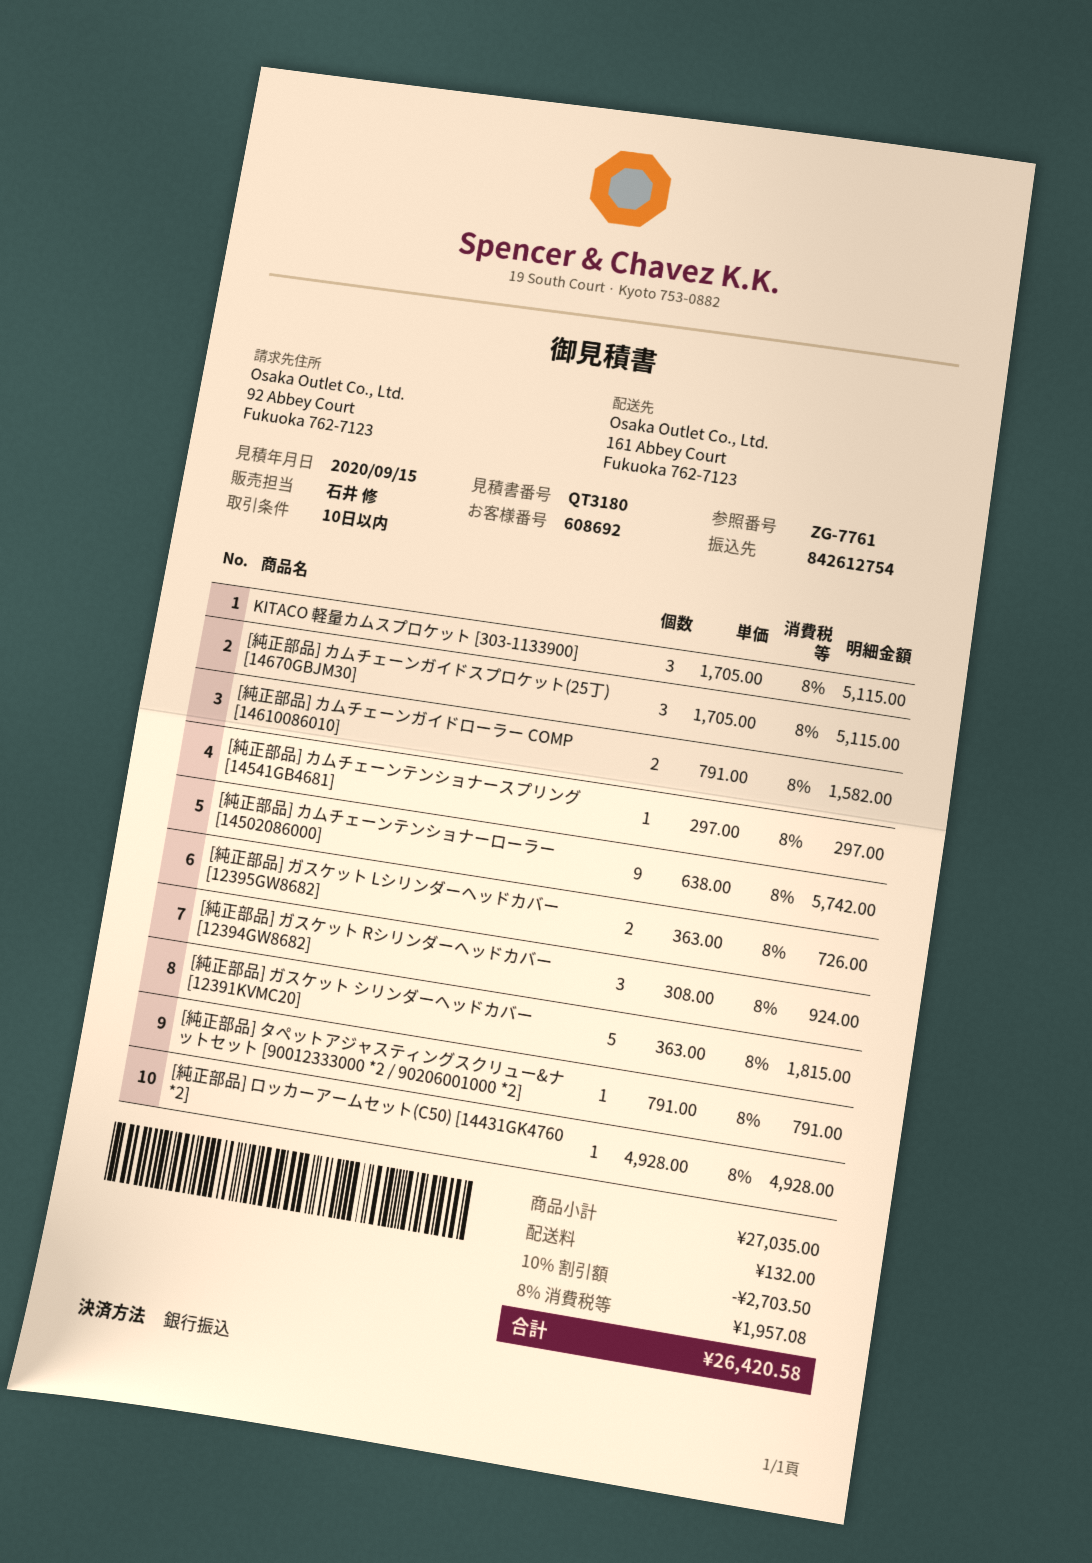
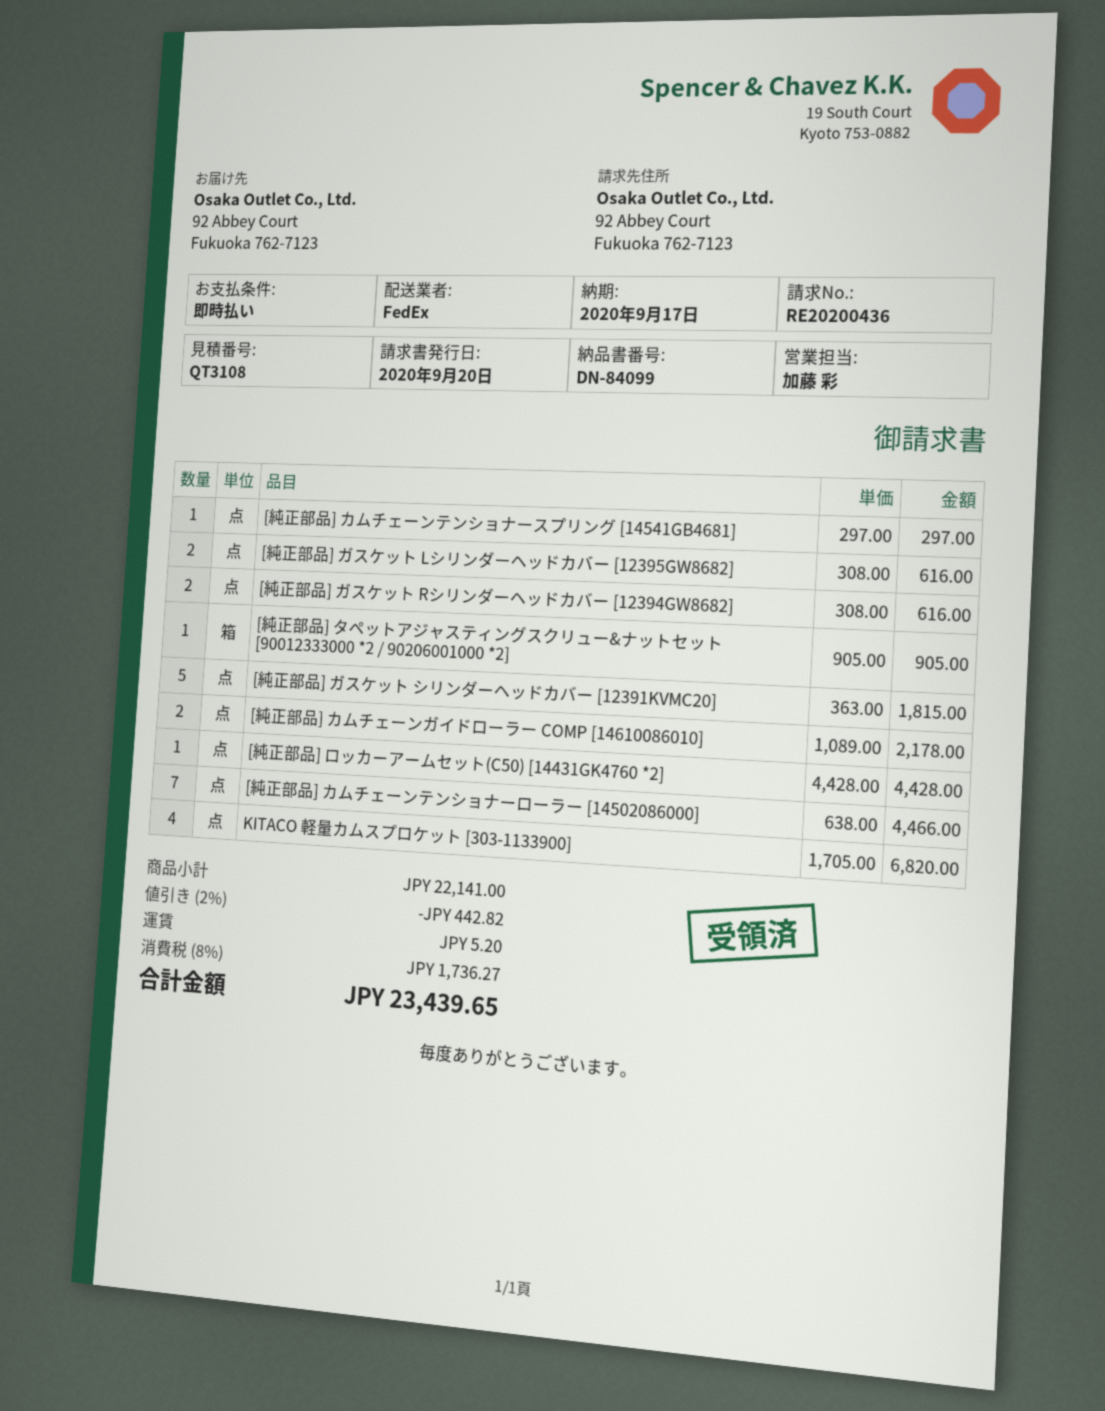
quote number: QT3180 -> QT3108
payment terms: 10 days -> on receipt
sales rep: 石井 修 -> 加藤 彩
ship to: 161 Abbey Court, Fukuoka 762-7123 -> 92 Abbey Court, Fukuoka 762-7123
KITACO 軽量カムスプロケット [303-1133900]: 3 x 1705.00 = 5115.00 -> 4 x 1705.00 = 6820.00
[純正部品] カムチェーンガイドスプロケット(25丁) [14670GBJM30]: 3 x 1705.00 = 5115.00 -> none
[純正部品] カムチェーンガイドローラー COMP [14610086010]: 2 x 791.00 = 1582.00 -> 2 x 1089.00 = 2178.00
[純正部品] カムチェーンテンショナーローラー [14502086000]: 9 x 638.00 = 5742.00 -> 7 x 638.00 = 4466.00
[純正部品] ガスケット Lシリンダーヘッドカバー [12395GW8682]: 2 x 363.00 = 726.00 -> 2 x 308.00 = 616.00
[純正部品] ガスケット Rシリンダーヘッドカバー [12394GW8682]: 3 x 308.00 = 924.00 -> 2 x 308.00 = 616.00
[純正部品] タペットアジャスティングスクリュー&ナットセット [90012333000 *2 / 90206001000 *2]: 1 x 791.00 = 791.00 -> 1 x 905.00 = 905.00
[純正部品] ロッカーアームセット(C50) [14431GK4760 *2]: 1 x 4928.00 = 4928.00 -> 1 x 4428.00 = 4428.00
subtotal: 27035.00 -> 22141.00
discount: 10% = 2703.50 -> 2% = 442.82
shipping: 132.00 -> 5.20
tax: 8% = 1957.08 -> 8% = 1736.27
total: 26420.58 -> 23439.65

